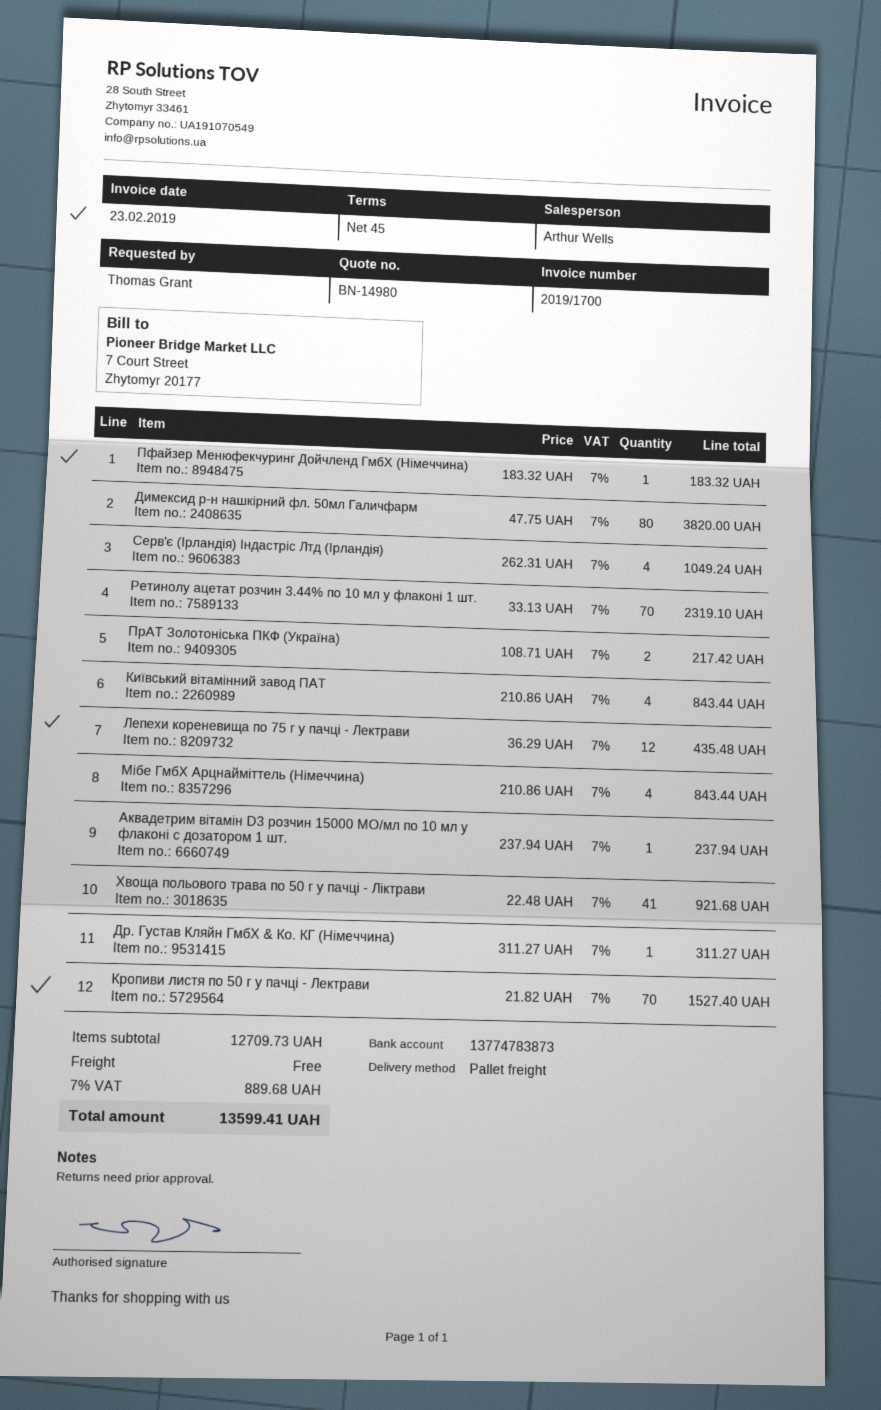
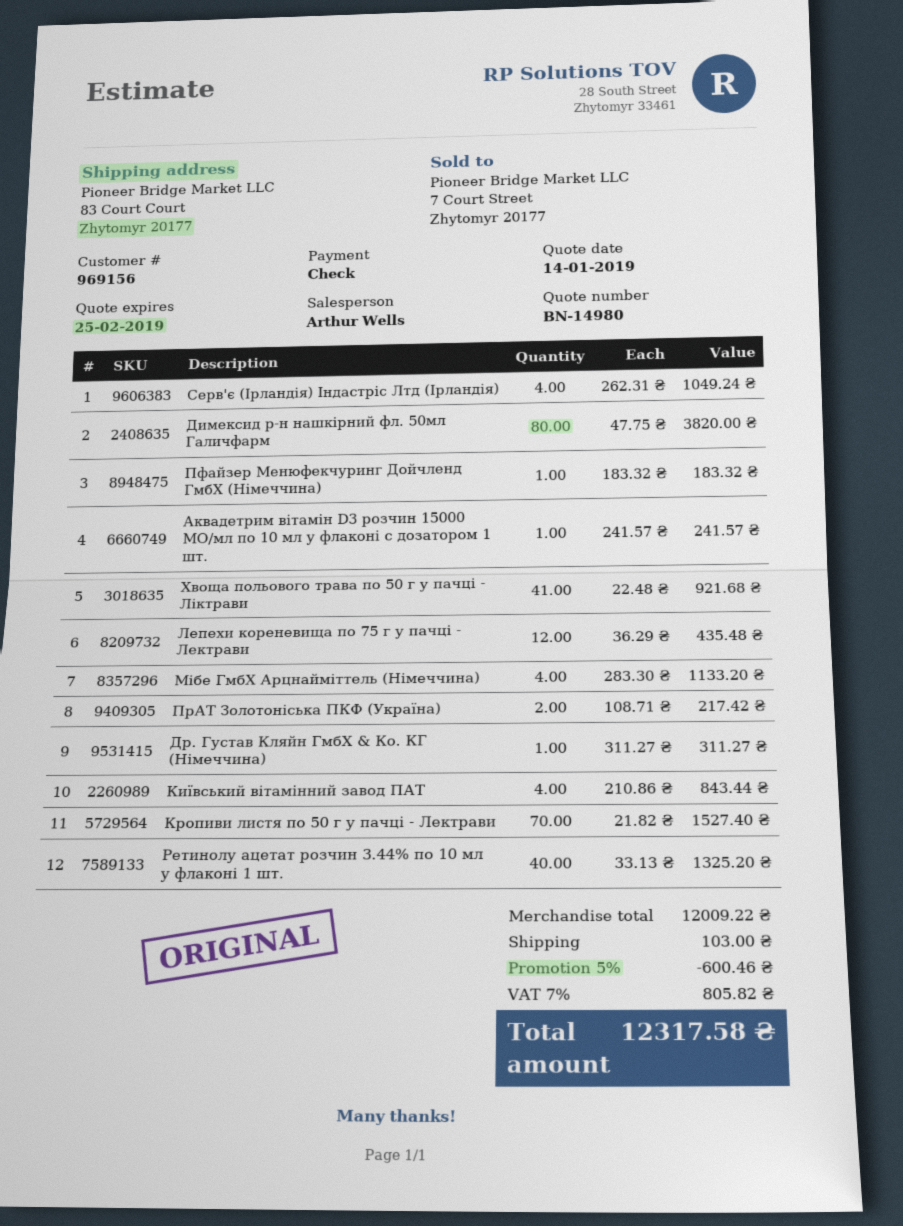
Ретинолу ацетат розчин 3.44% по 10 мл у флаконі 1 шт.: 70 x 33.13 = 2319.10 -> 40 x 33.13 = 1325.20
Мібе ГмбХ Арцнайміттель (Німеччина): 4 x 210.86 = 843.44 -> 4 x 283.30 = 1133.20
Аквадетрим вітамін D3 розчин 15000 МО/мл по 10 мл у флаконі с дозатором 1 шт.: 1 x 237.94 = 237.94 -> 1 x 241.57 = 241.57
subtotal: 12709.73 -> 12009.22
discount: none -> 5% = 600.46
shipping: 0.00 -> 103.00
tax: 7% = 889.68 -> 7% = 805.82
total: 13599.41 -> 12317.58

